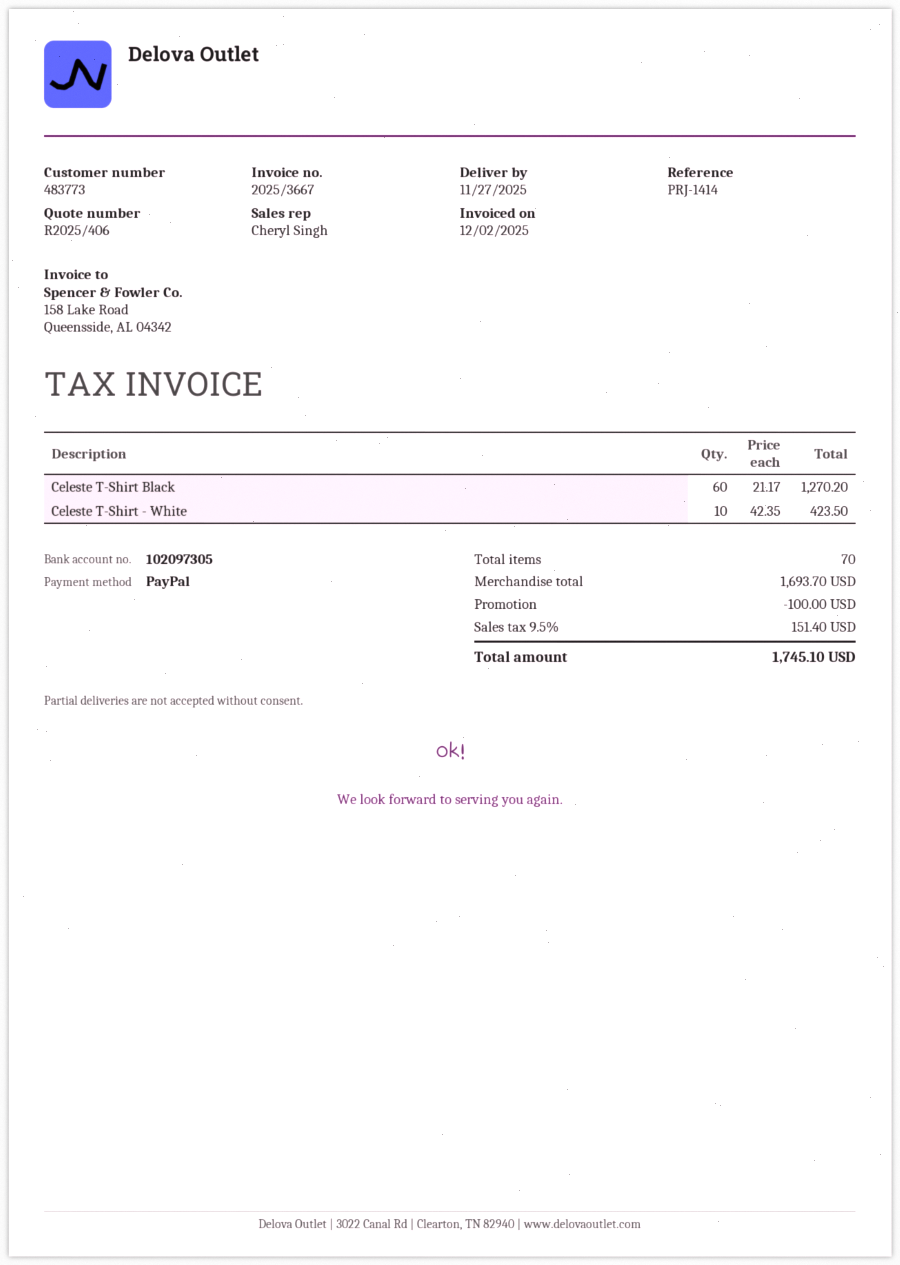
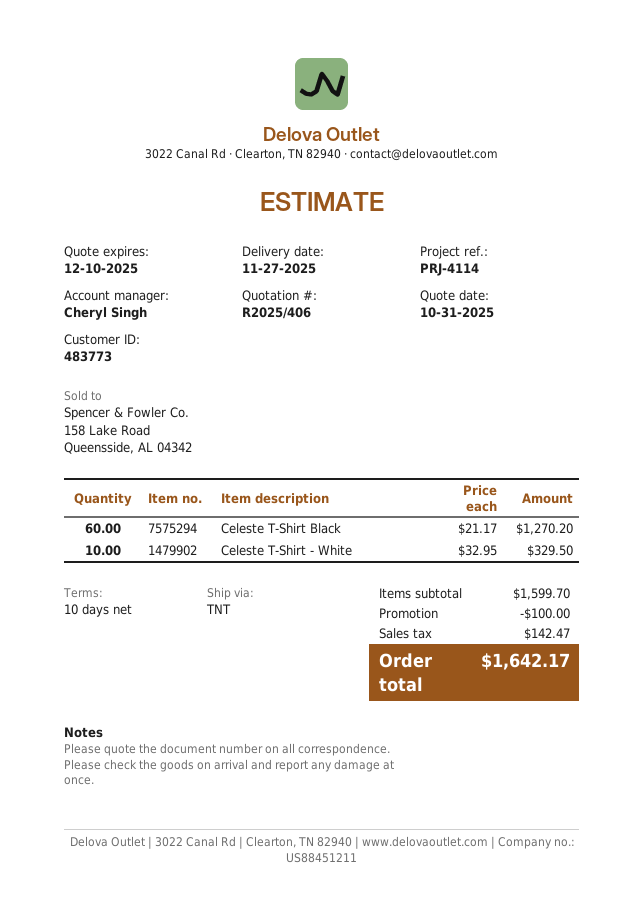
reference: PRJ-1414 -> PRJ-4114
Celeste T-Shirt - White: 10 x 42.35 = 423.50 -> 10 x 32.95 = 329.50
subtotal: 1693.70 -> 1599.70
tax: 151.40 -> 142.47
total: 1745.10 -> 1642.17

